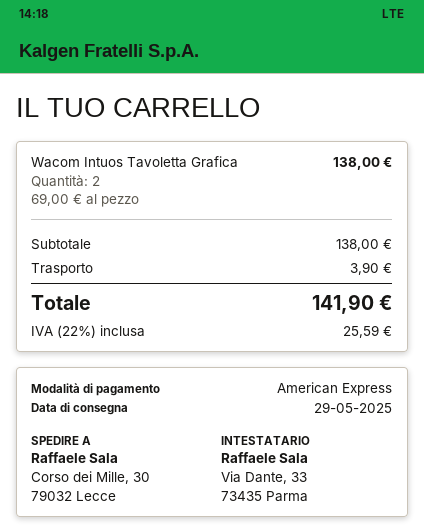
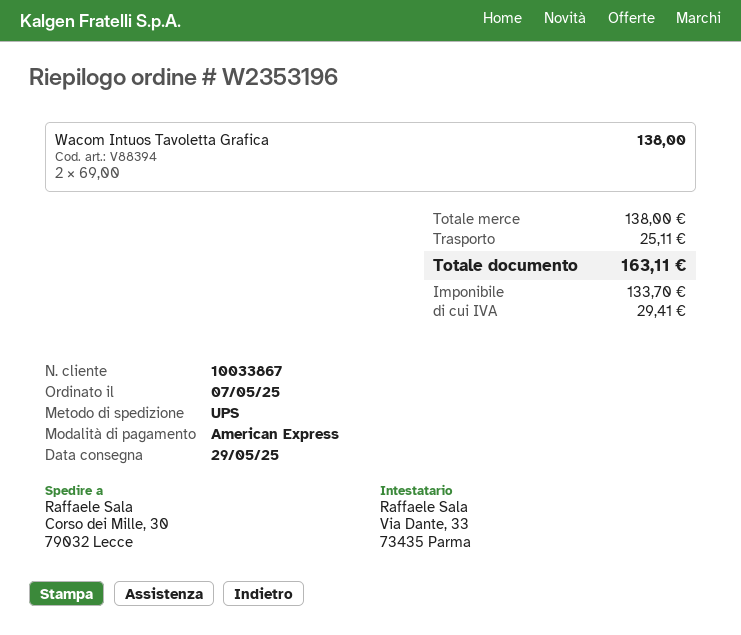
shipping: 3.90 -> 25.11
tax: 25.59 -> 29.41
total: 141.90 -> 163.11

